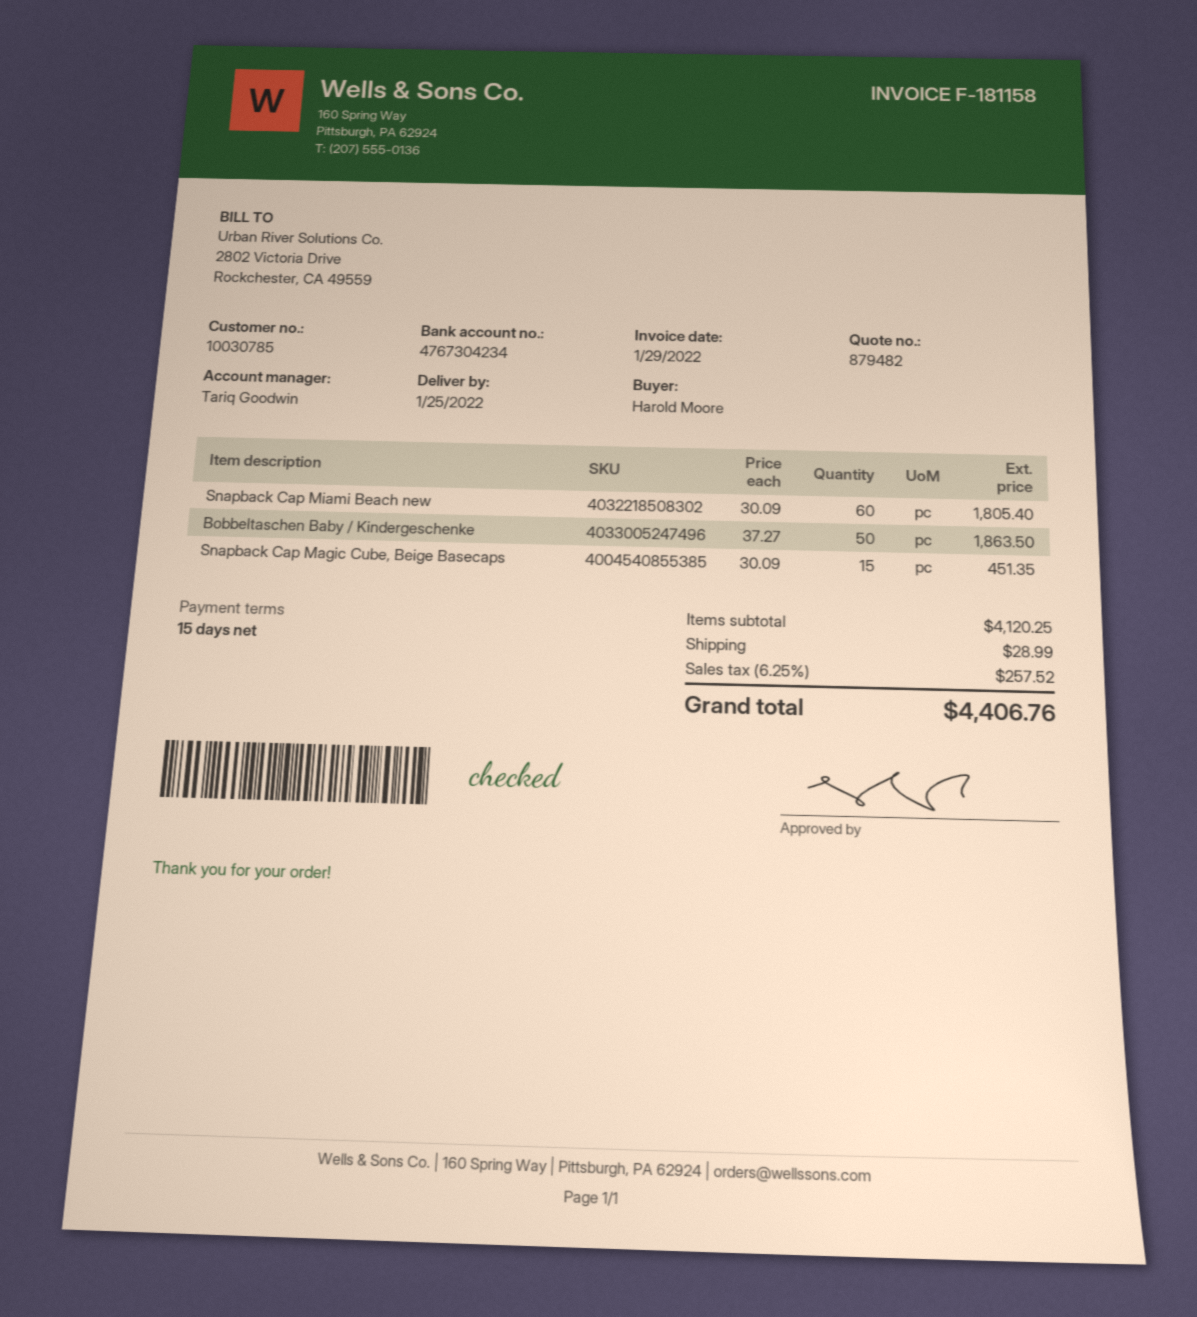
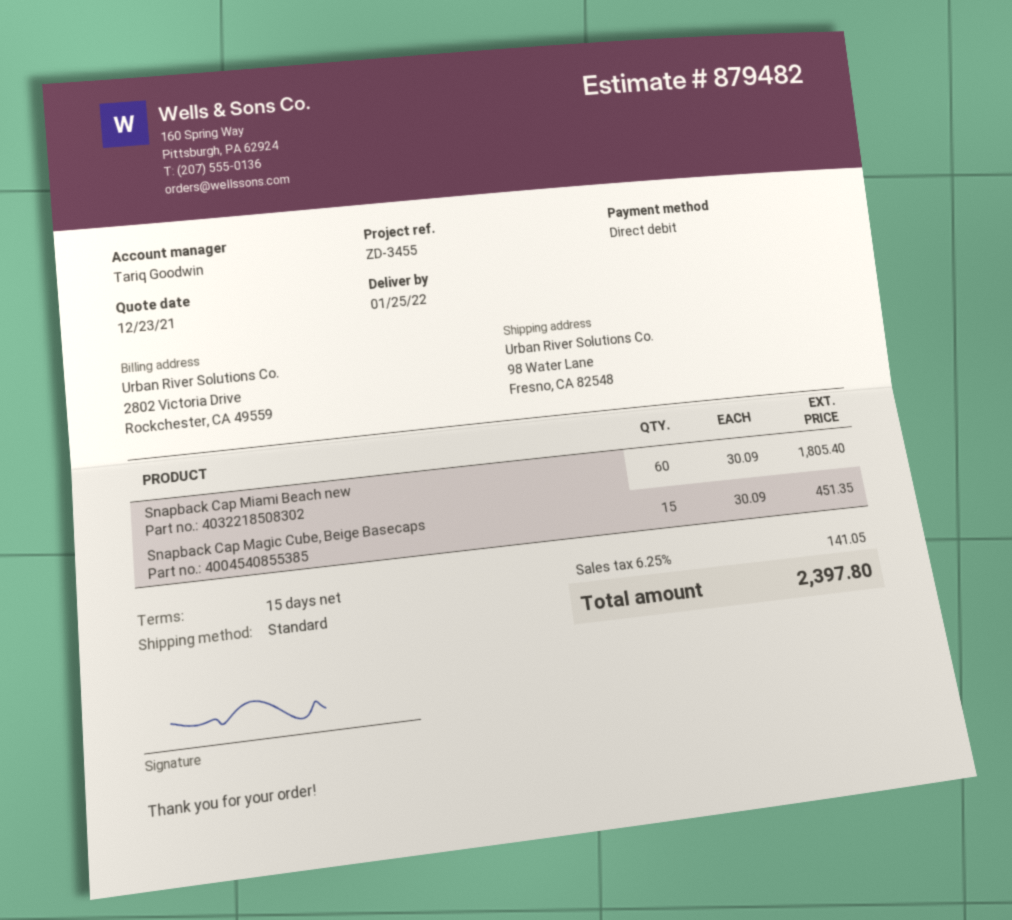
Bobbeltaschen Baby / Kindergeschenke: 50 x 37.27 = 1863.50 -> none
shipping: 28.99 -> none
tax: 6.25% = 257.52 -> 6.25% = 141.05
total: 4406.76 -> 2397.80

